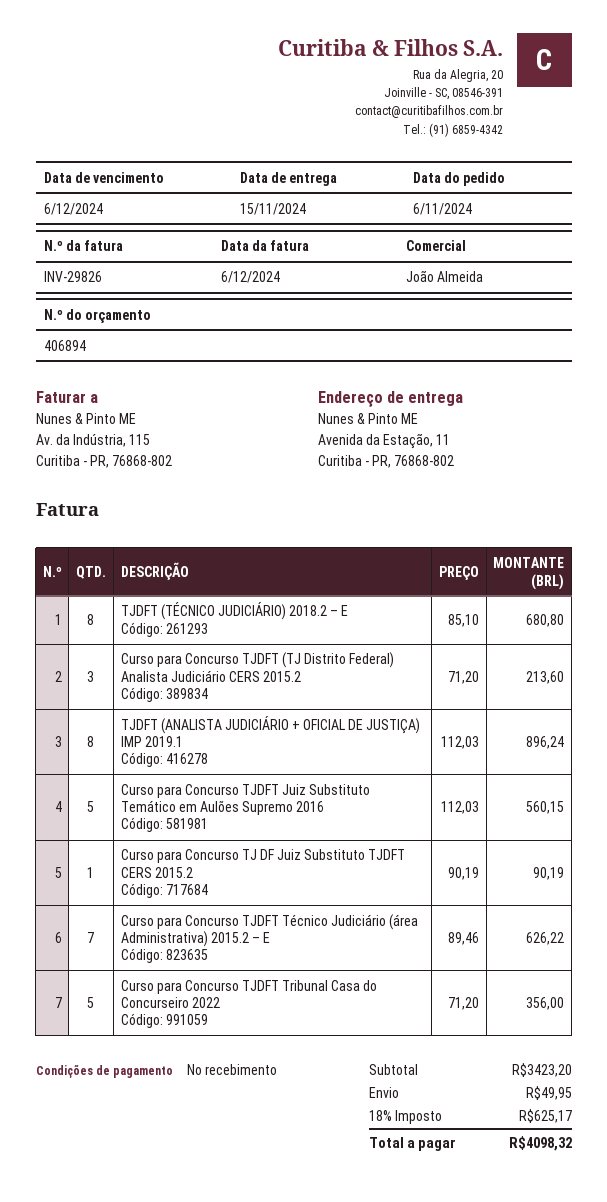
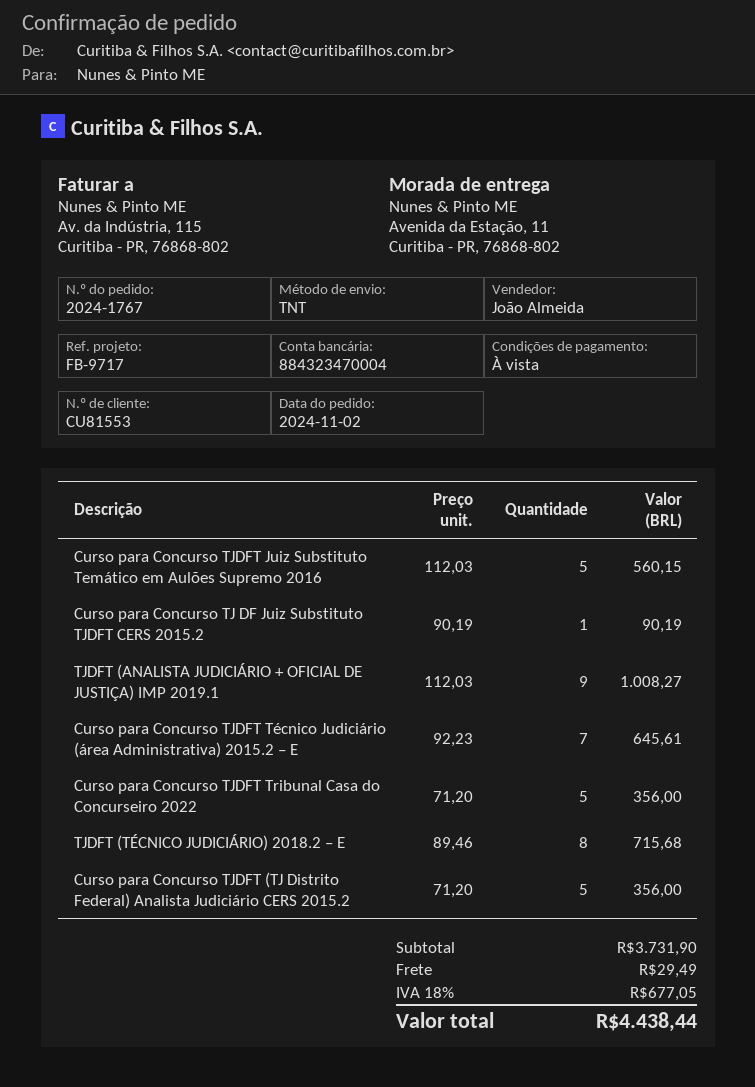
order date: 2024-11-06 -> 2024-11-02
TJDFT (TÉCNICO JUDICIÁRIO) 2018.2 – E: 8 x 85.10 = 680.80 -> 8 x 89.46 = 715.68
Curso para Concurso TJDFT (TJ Distrito Federal) Analista Judiciário CERS 2015.2: 3 x 71.20 = 213.60 -> 5 x 71.20 = 356.00
TJDFT (ANALISTA JUDICIÁRIO + OFICIAL DE JUSTIÇA) IMP 2019.1: 8 x 112.03 = 896.24 -> 9 x 112.03 = 1008.27
Curso para Concurso TJDFT Técnico Judiciário (área Administrativa) 2015.2 – E: 7 x 89.46 = 626.22 -> 7 x 92.23 = 645.61
subtotal: 3423.20 -> 3731.90
shipping: 49.95 -> 29.49
tax: 18% = 625.17 -> 18% = 677.05
total: 4098.32 -> 4438.44

